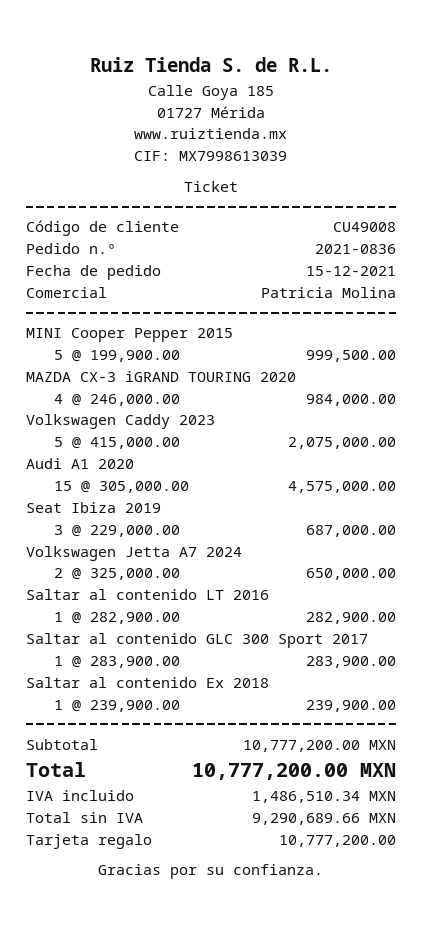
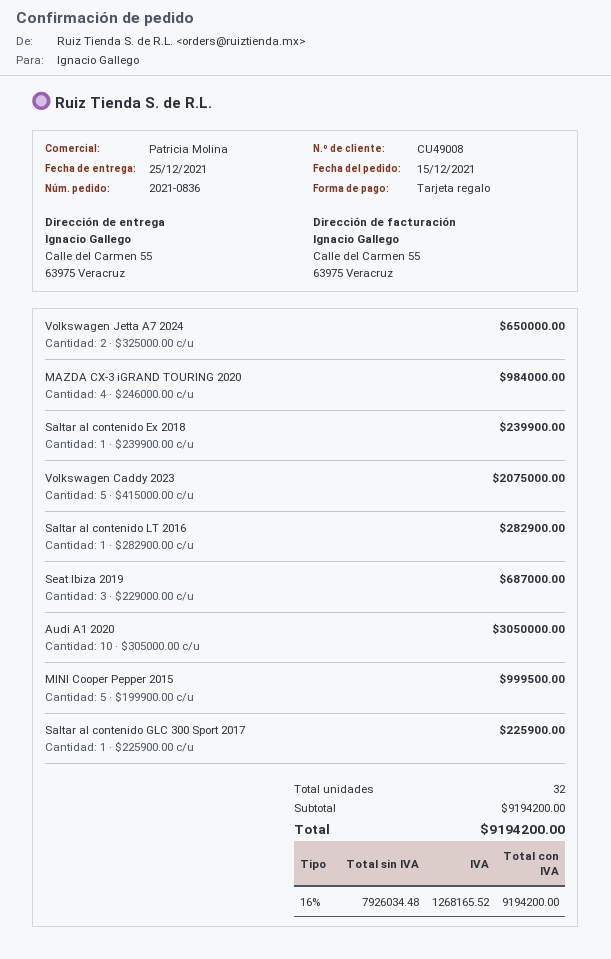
Audi A1 2020: 15 x 305000.00 = 4575000.00 -> 10 x 305000.00 = 3050000.00
Saltar al contenido GLC 300 Sport 2017: 1 x 283900.00 = 283900.00 -> 1 x 225900.00 = 225900.00
subtotal: 10777200.00 -> 9194200.00
net: 9290689.66 -> 7926034.48
tax: 1486510.34 -> 1268165.52
total: 10777200.00 -> 9194200.00

